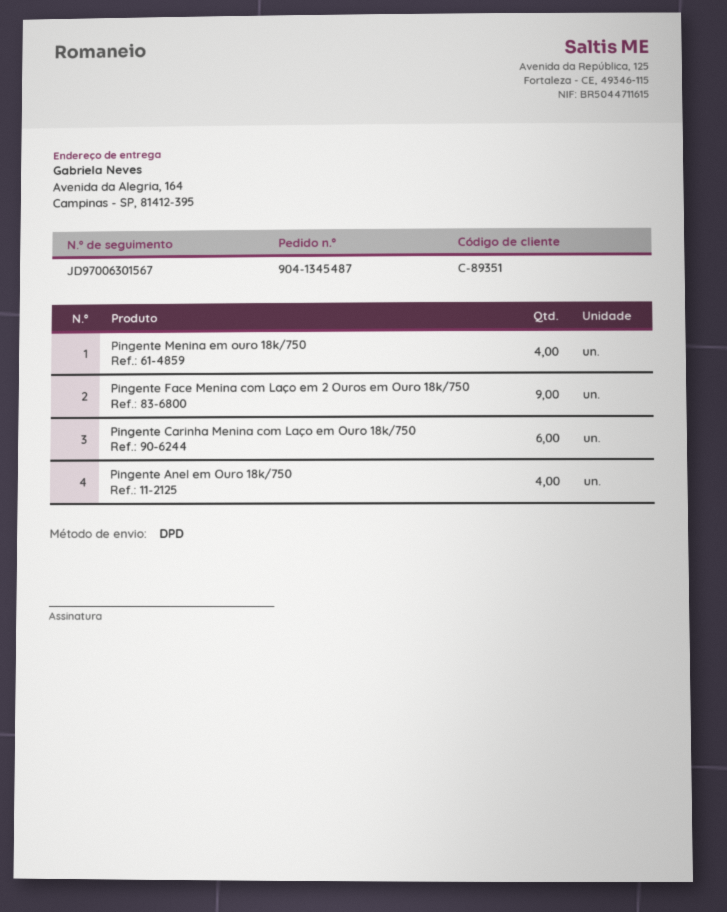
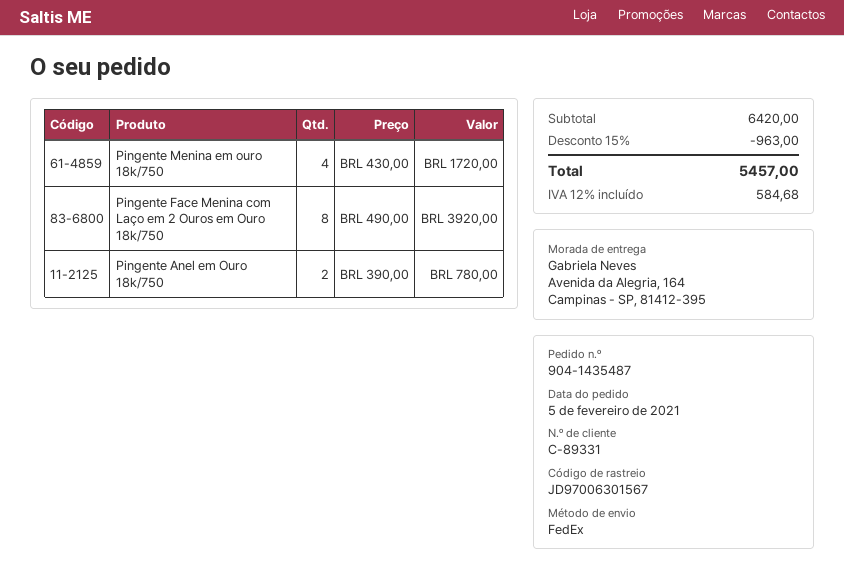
order number: 904-1345487 -> 904-1435487
customer number: C-89351 -> C-89331
shipping method: DPD -> FedEx
Pingente Face Menina com Laço em 2 Ouros em Ouro 18k/750: 9 -> 8
Pingente Carinha Menina com Laço em Ouro 18k/750: 6 -> none
Pingente Anel em Ouro 18k/750: 4 -> 2

